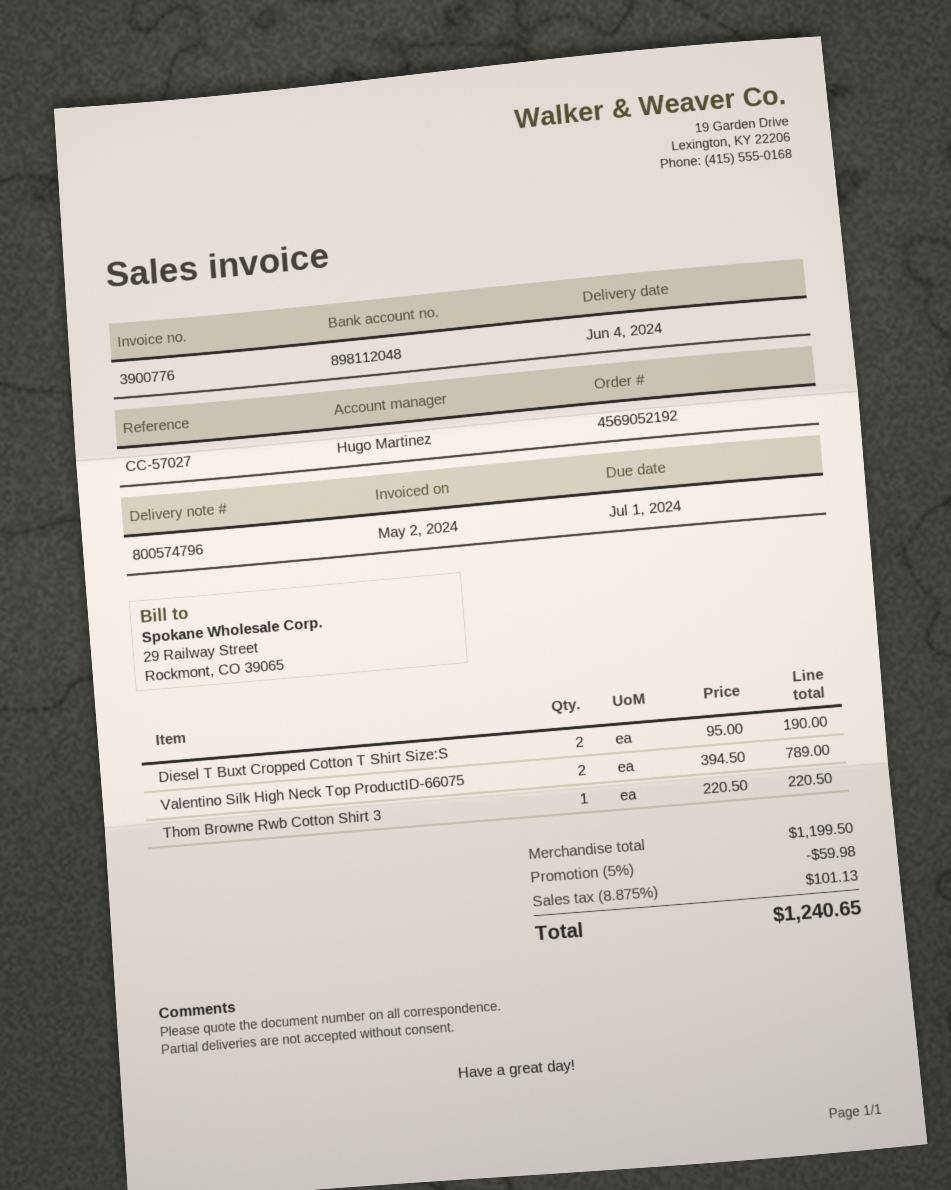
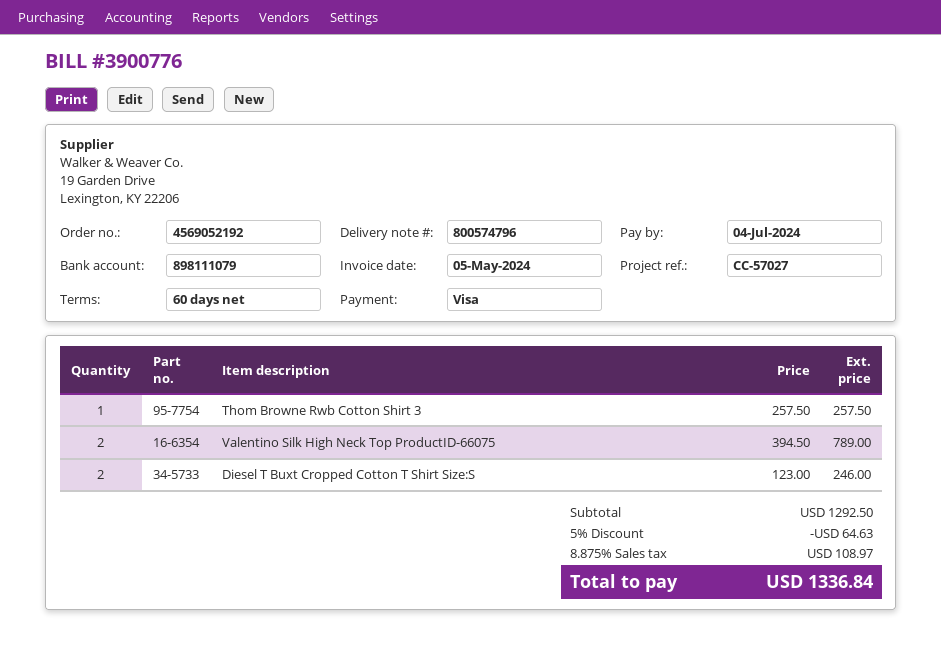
invoice date: 2024-05-02 -> 2024-05-05
due date: 2024-07-01 -> 2024-07-04
bank account: 898112048 -> 898111079
Diesel T Buxt Cropped Cotton T Shirt Size:S: 2 x 95.00 = 190.00 -> 2 x 123.00 = 246.00
Thom Browne Rwb Cotton Shirt 3: 1 x 220.50 = 220.50 -> 1 x 257.50 = 257.50
subtotal: 1199.50 -> 1292.50
discount: 5% = 59.98 -> 5% = 64.63
tax: 8.875% = 101.13 -> 8.875% = 108.97
total: 1240.65 -> 1336.84

